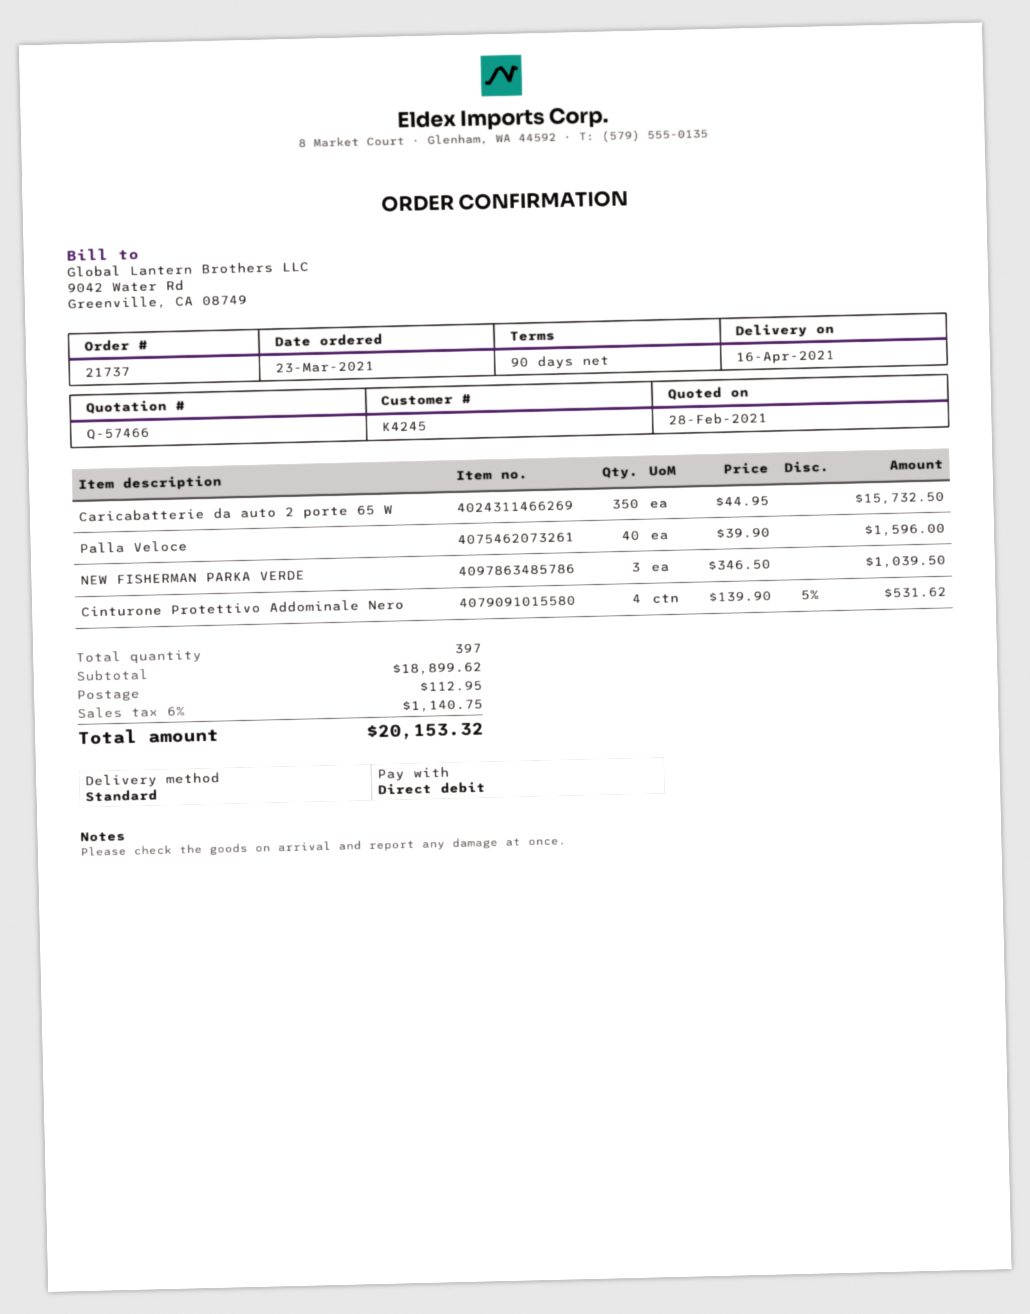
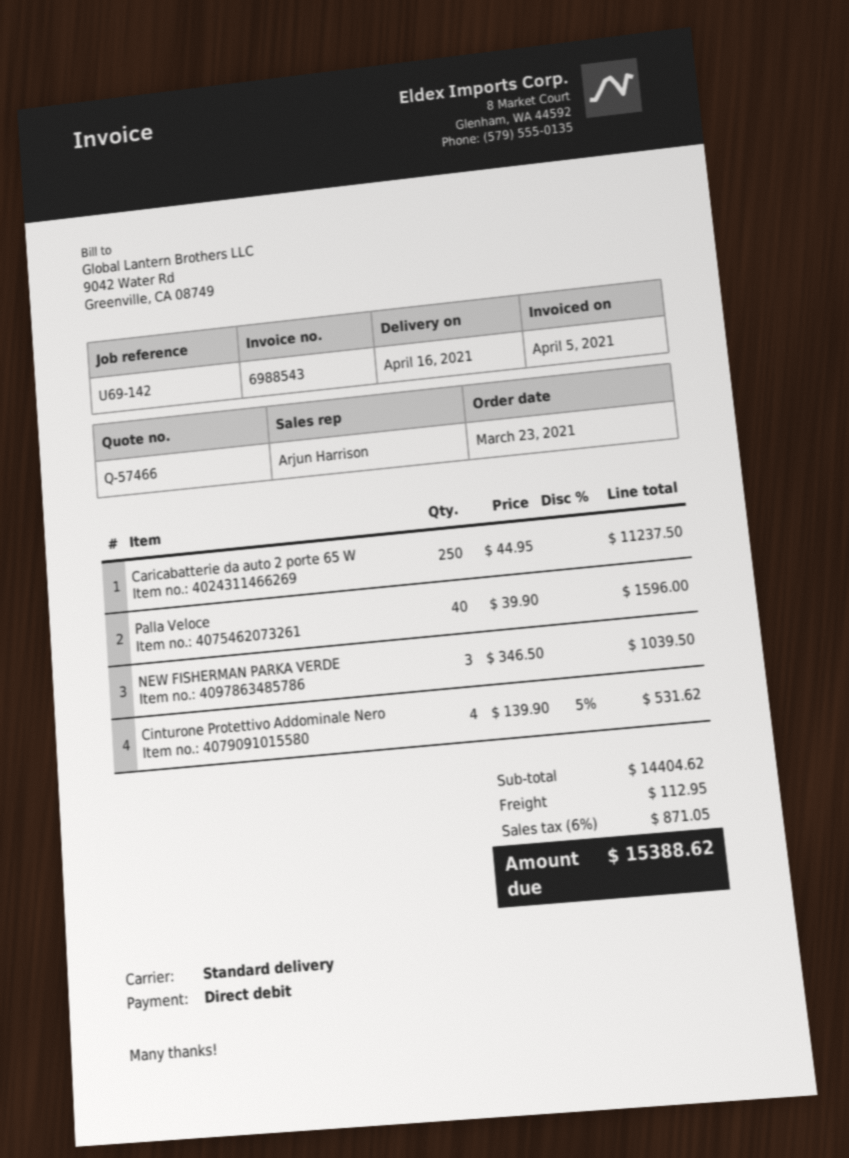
Caricabatterie da auto 2 porte 65 W: 350 x 44.95 = 15732.50 -> 250 x 44.95 = 11237.50
subtotal: 18899.62 -> 14404.62
tax: 6% = 1140.75 -> 6% = 871.05
total: 20153.32 -> 15388.62

